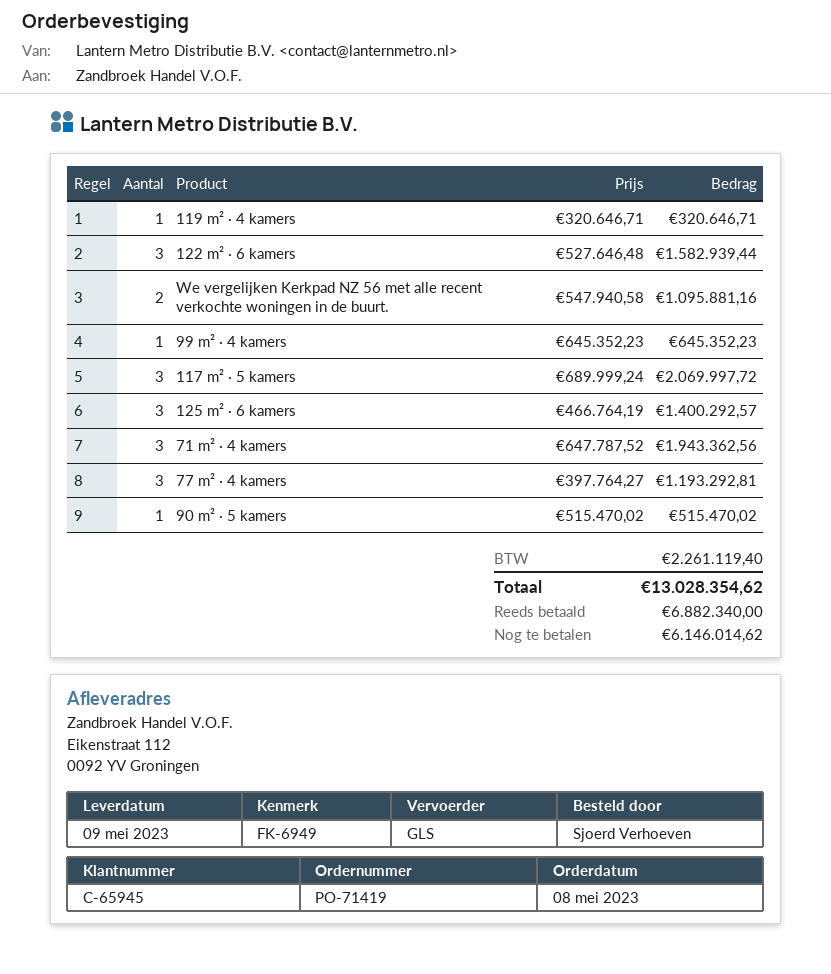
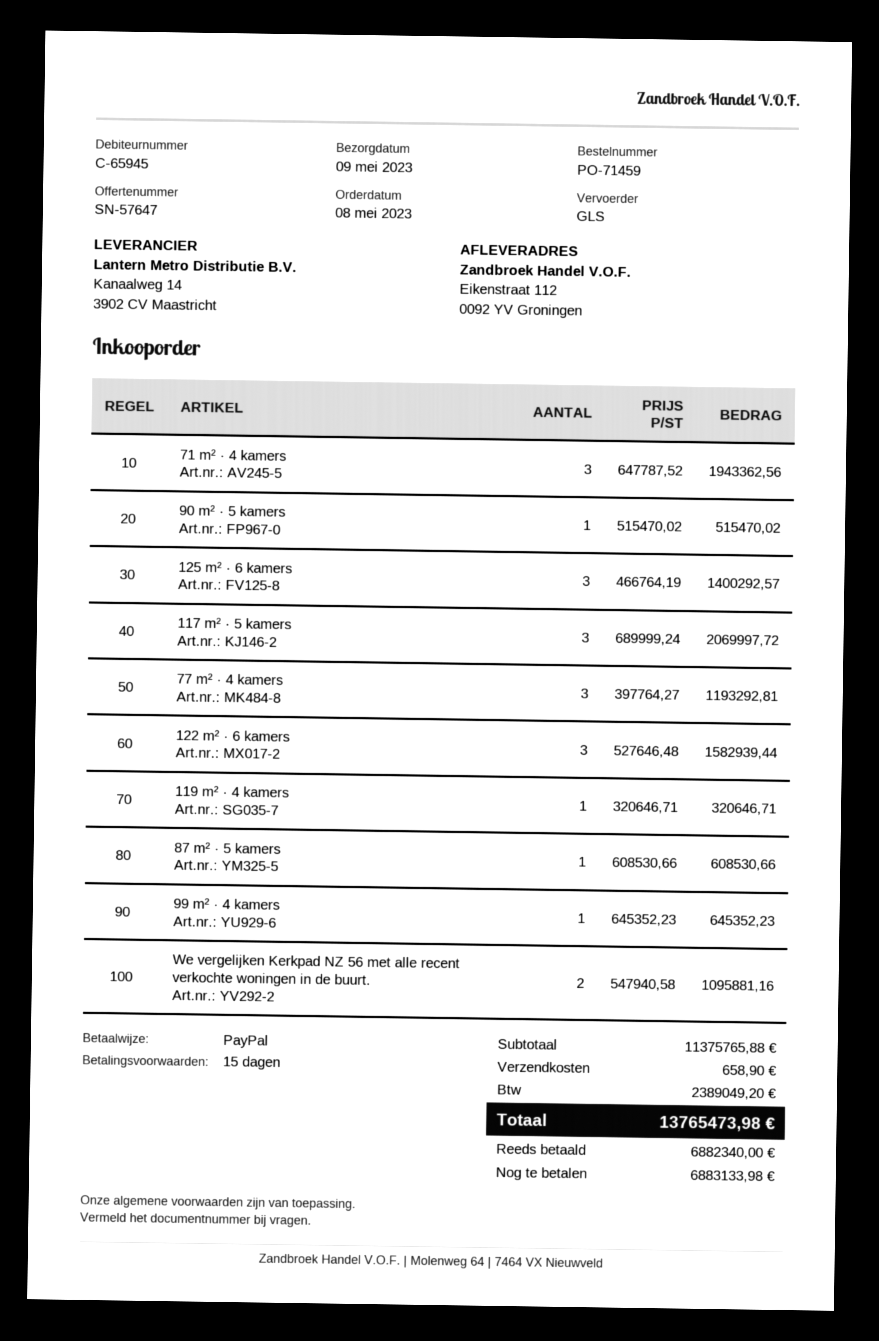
order number: PO-71419 -> PO-71459
87 m² · 5 kamers: none -> 1 x 608530.66 = 608530.66
shipping: none -> 658.90
tax: 2261119.40 -> 2389049.20
total: 13028354.62 -> 13765473.98
balance: 6146014.62 -> 6883133.98

